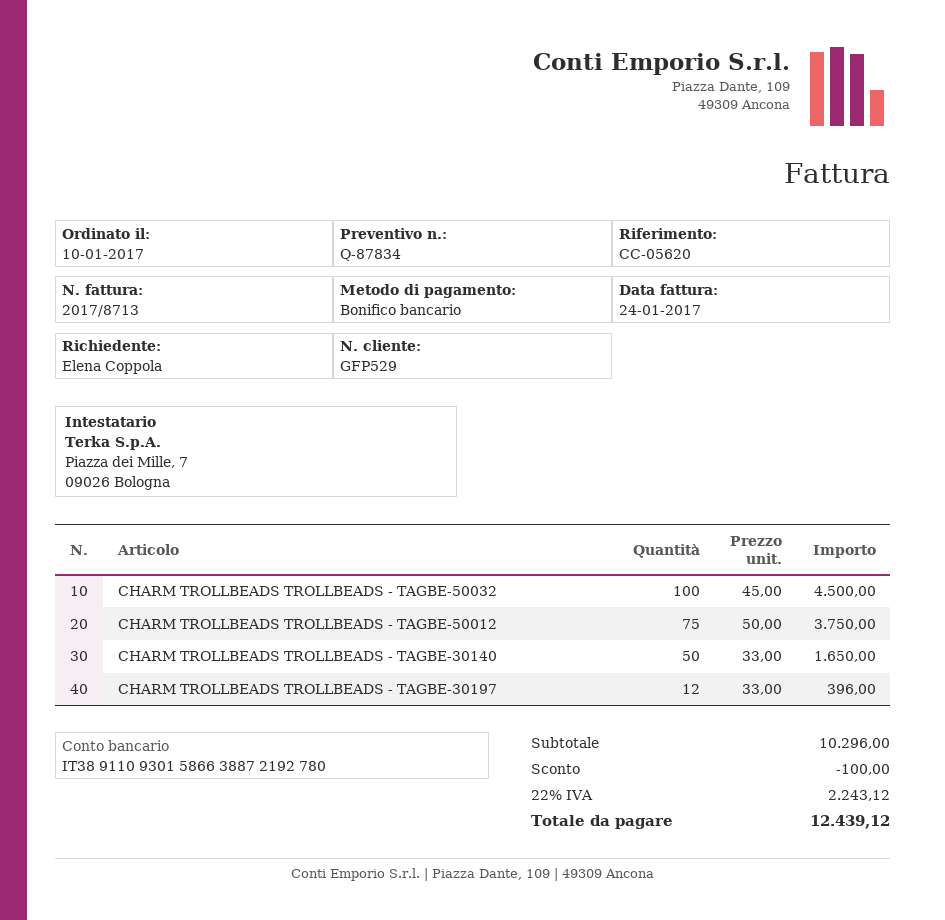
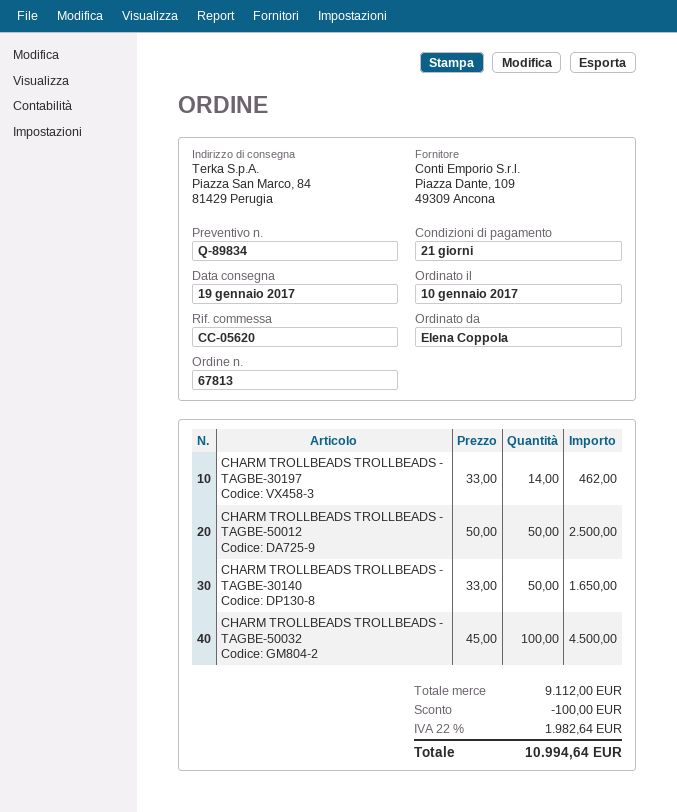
quote number: Q-87834 -> Q-89834
CHARM TROLLBEADS TROLLBEADS - TAGBE-50012: 75 x 50.00 = 3750.00 -> 50 x 50.00 = 2500.00
CHARM TROLLBEADS TROLLBEADS - TAGBE-30197: 12 x 33.00 = 396.00 -> 14 x 33.00 = 462.00
subtotal: 10296.00 -> 9112.00
tax: 22% = 2243.12 -> 22% = 1982.64
total: 12439.12 -> 10994.64

